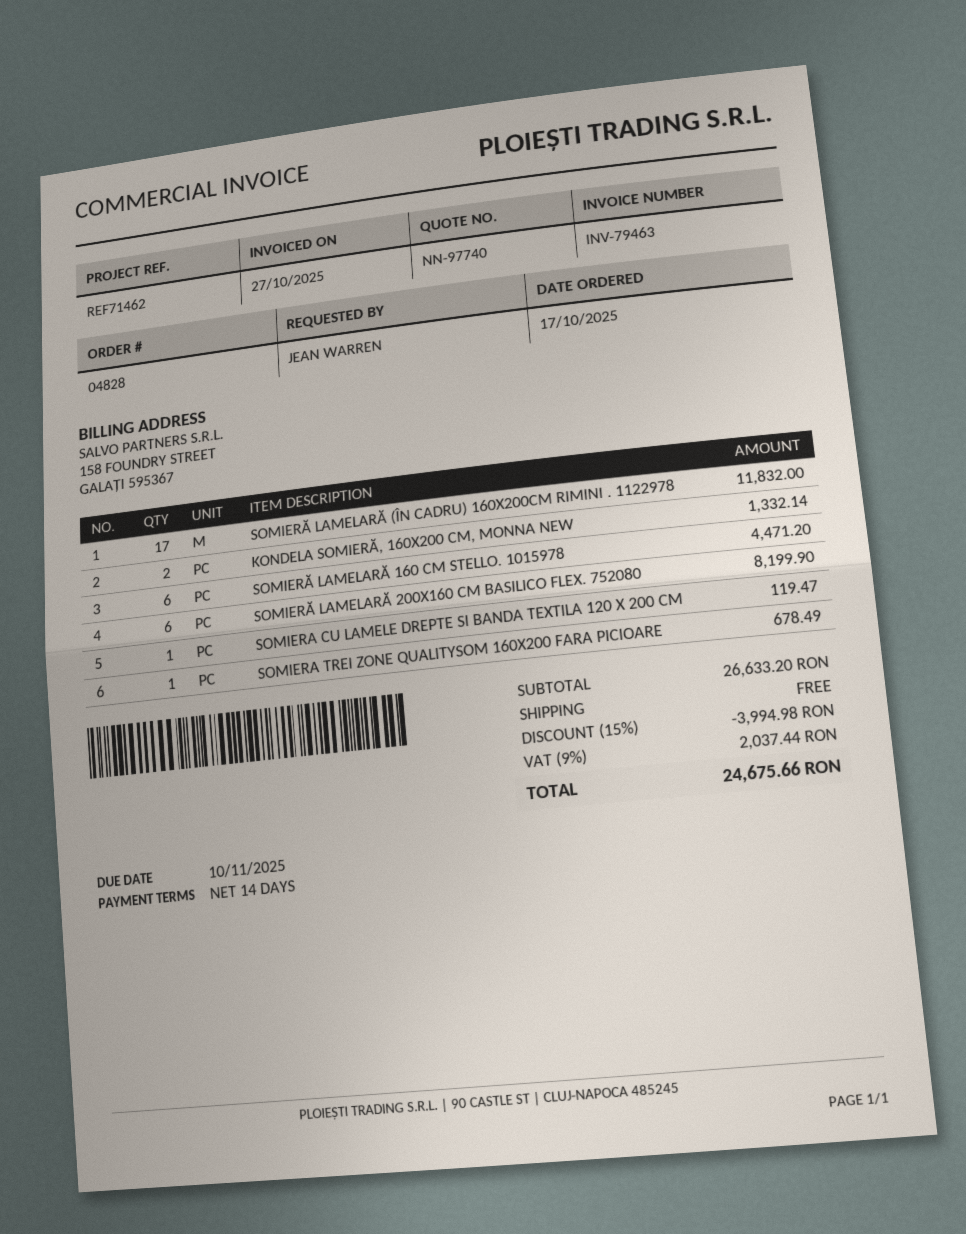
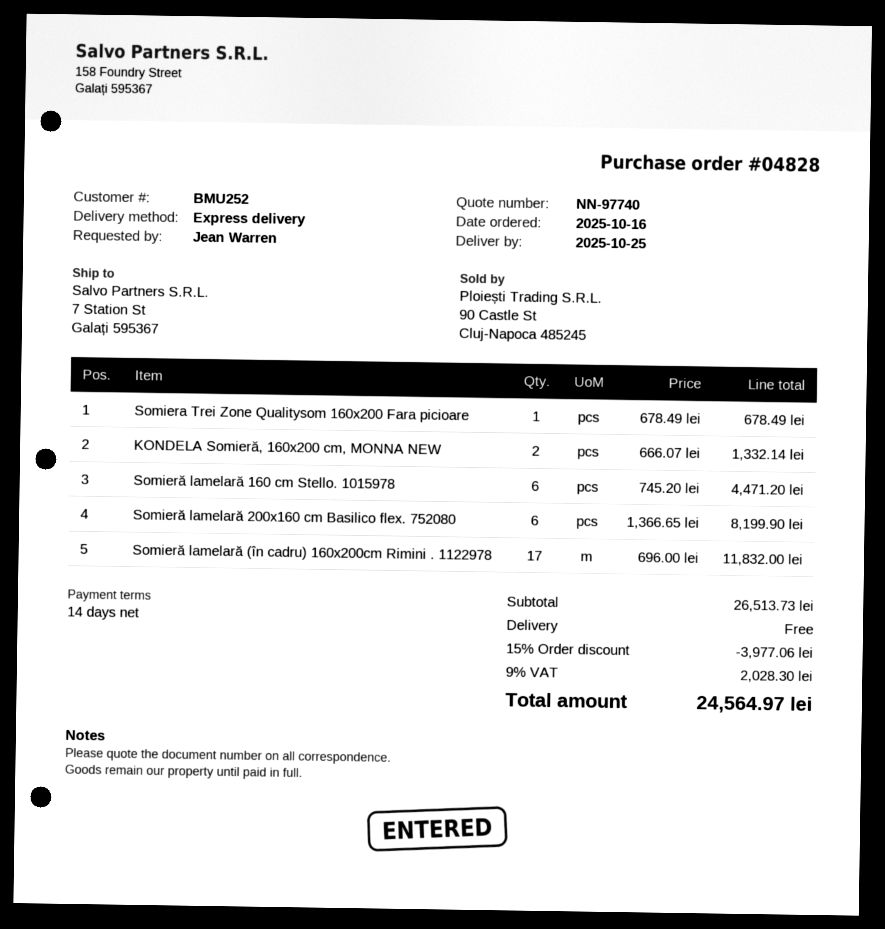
order date: 2025-10-17 -> 2025-10-16
SOMIERA CU LAMELE DREPTE SI BANDA TEXTILA 120 X 200 CM: 1 for 119.47 -> none
subtotal: 26633.20 -> 26513.73
discount: 15% = 3994.98 -> 15% = 3977.06
tax: 9% = 2037.44 -> 9% = 2028.30
total: 24675.66 -> 24564.97

